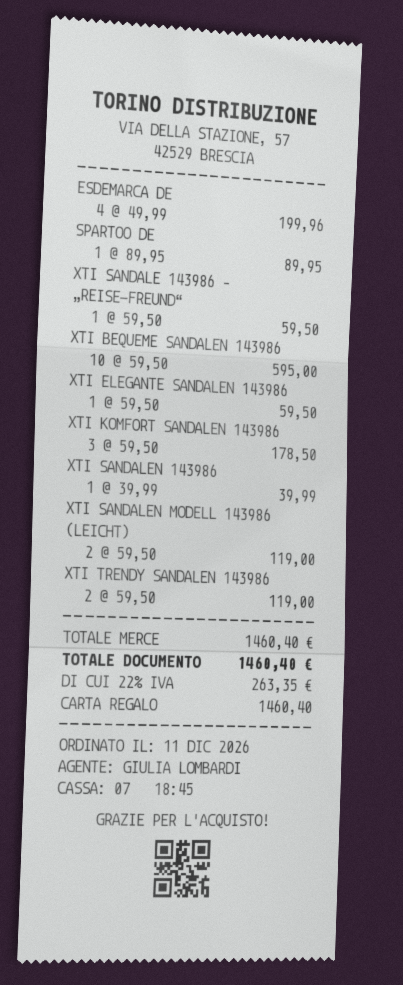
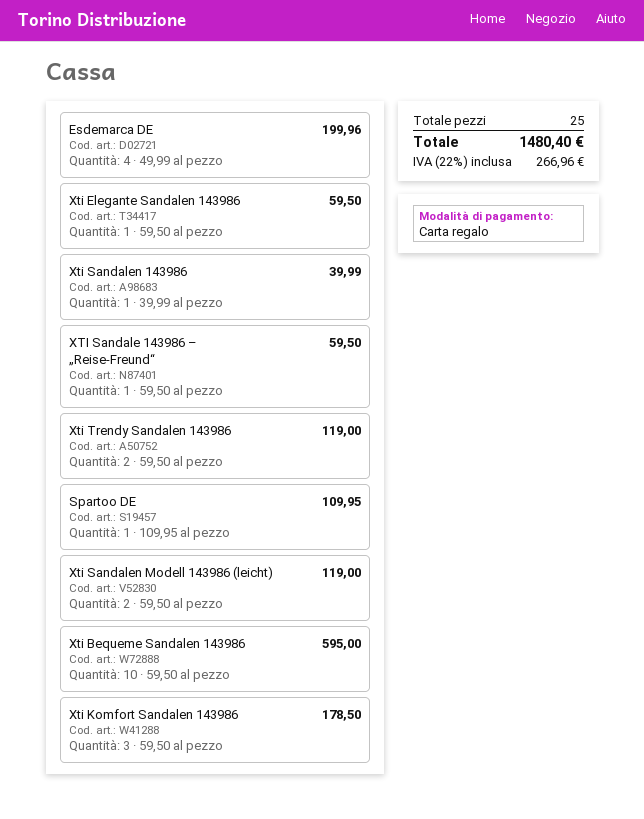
SPARTOO DE: 1 x 89.95 = 89.95 -> 1 x 109.95 = 109.95
tax: 22% = 263.35 -> 22% = 266.96
total: 1460.40 -> 1480.40

